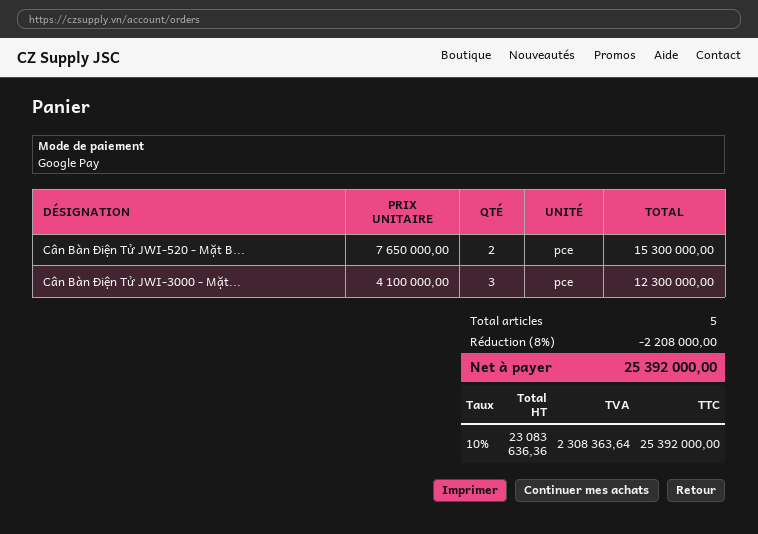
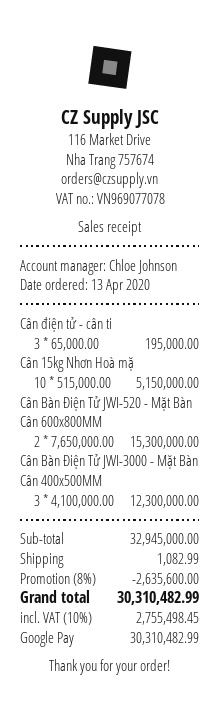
Cân điện tử - cân ti: none -> 3 x 65000.00 = 195000.00
Cân 15kg Nhơn Hoà mặ: none -> 10 x 515000.00 = 5150000.00
discount: 8% = 2208000.00 -> 8% = 2635600.00
shipping: none -> 1082.99
tax: 10% = 2308363.64 -> 10% = 2755498.45
total: 25392000.00 -> 30310482.99

